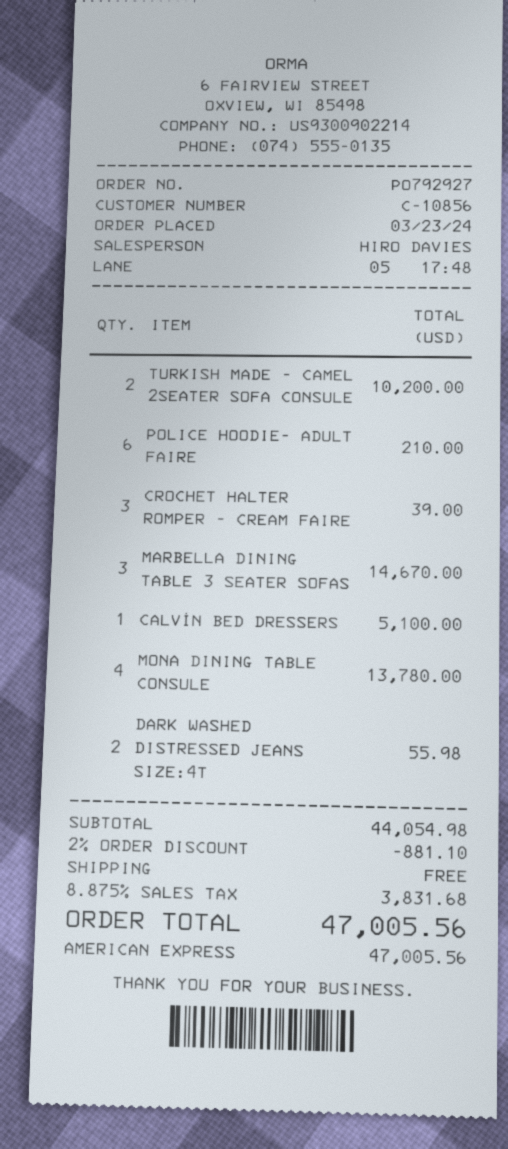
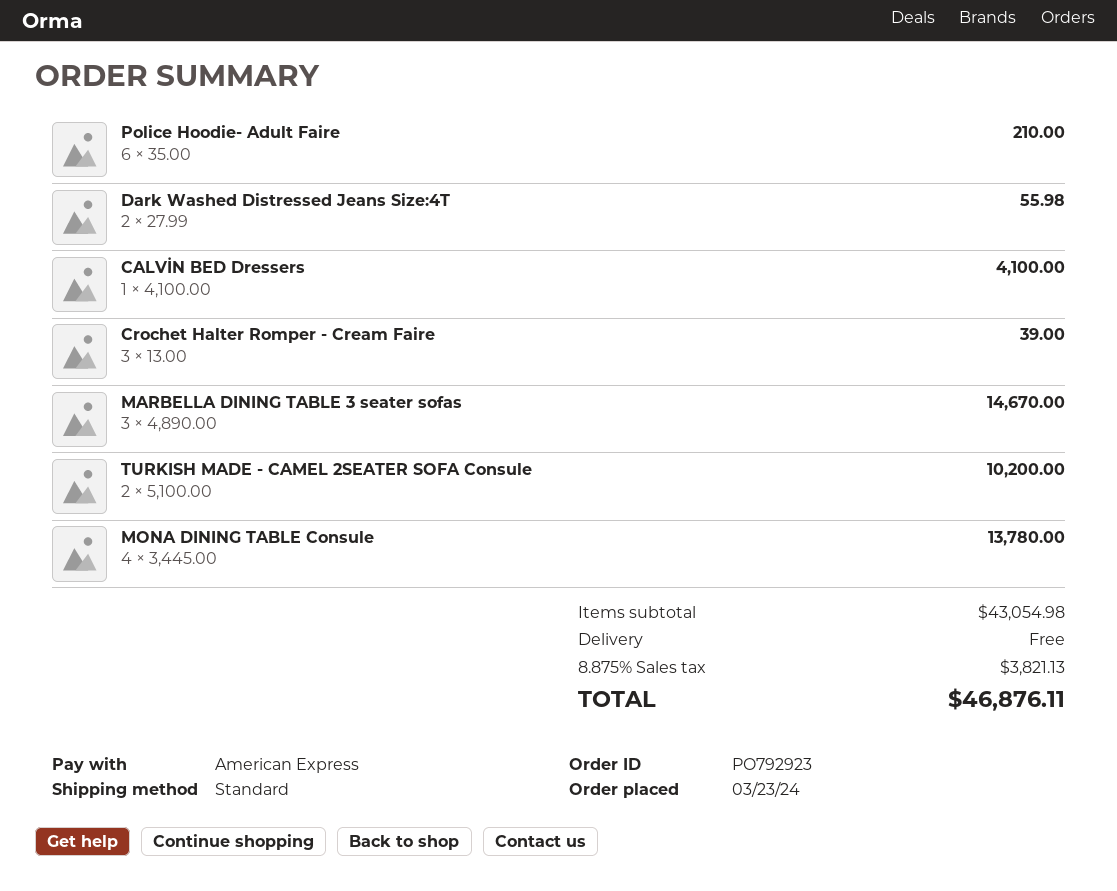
order number: PO792927 -> PO792923
CALVİN BED DRESSERS: 1 for 5100.00 -> 1 for 4100.00
subtotal: 44054.98 -> 43054.98
discount: 2% = 881.10 -> none
tax: 8.875% = 3831.68 -> 8.875% = 3821.13
total: 47005.56 -> 46876.11

